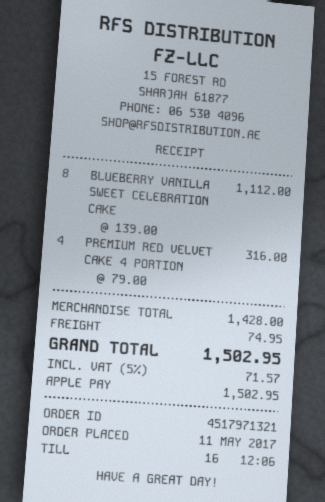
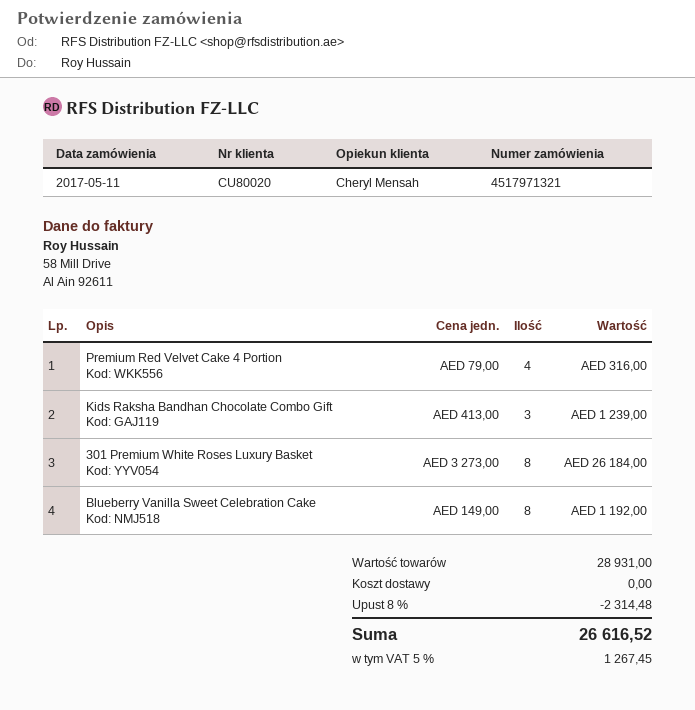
BLUEBERRY VANILLA SWEET CELEBRATION CAKE: 8 x 139.00 = 1112.00 -> 8 x 149.00 = 1192.00
Kids Raksha Bandhan Chocolate Combo Gift: none -> 3 x 413.00 = 1239.00
301 Premium White Roses Luxury Basket: none -> 8 x 3273.00 = 26184.00
subtotal: 1428.00 -> 28931.00
discount: none -> 8% = 2314.48
shipping: 74.95 -> 0.00
tax: 5% = 71.57 -> 5% = 1267.45
total: 1502.95 -> 26616.52

